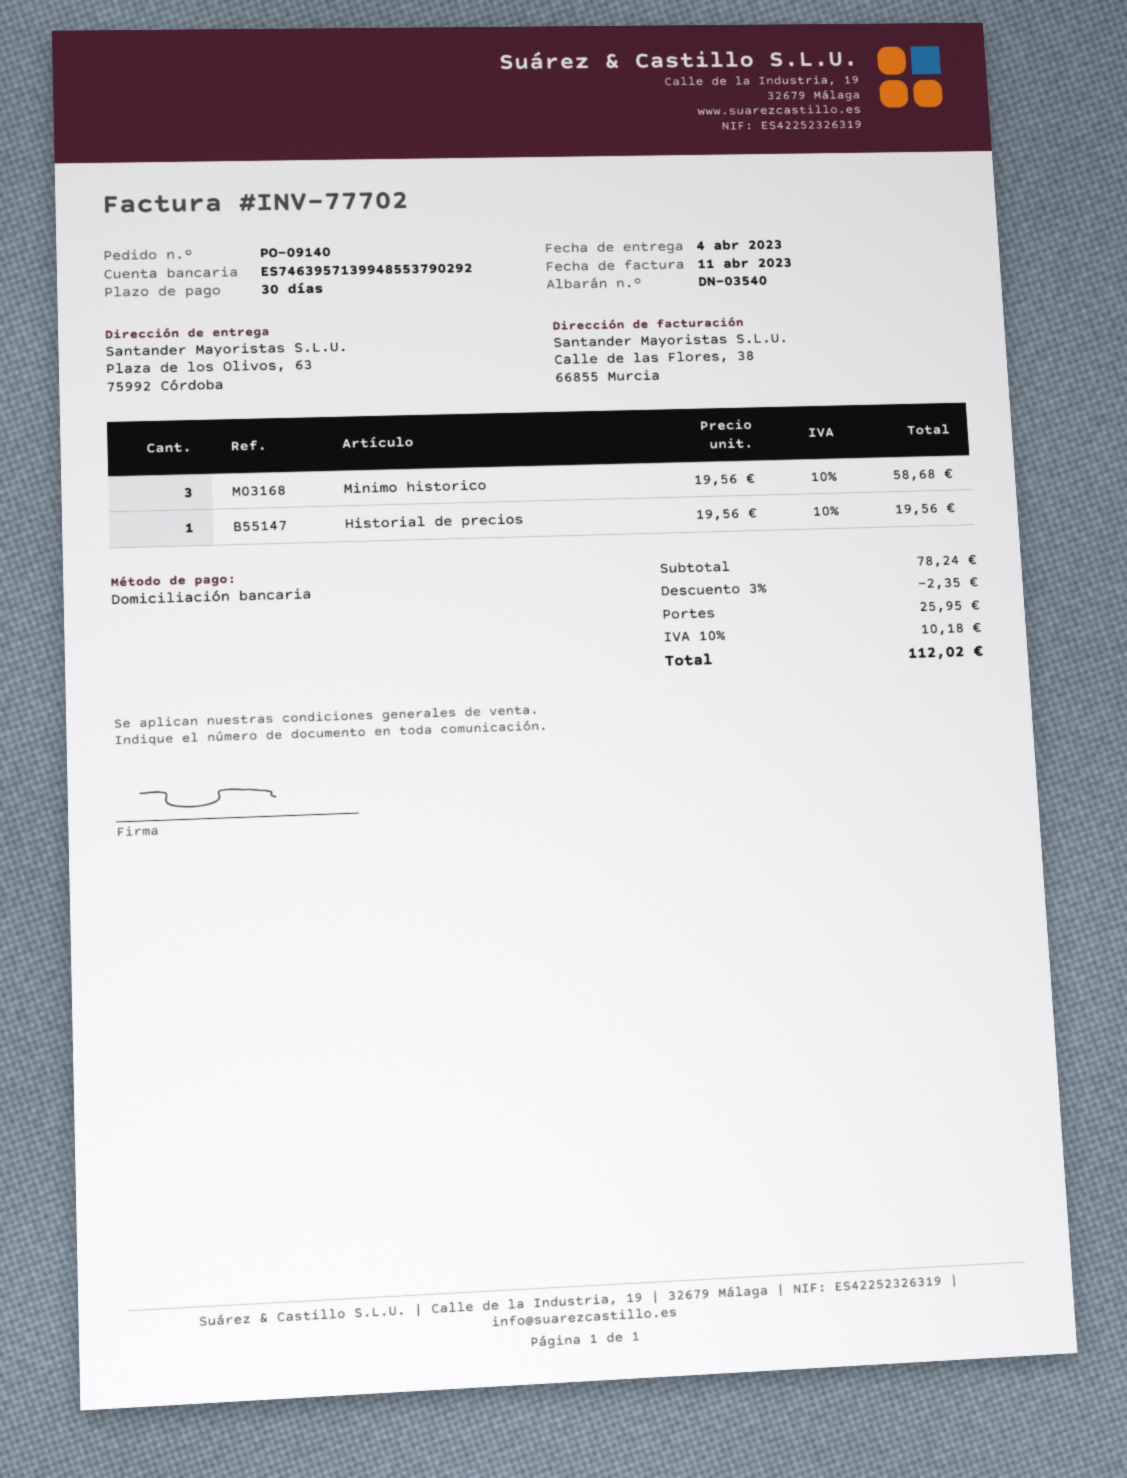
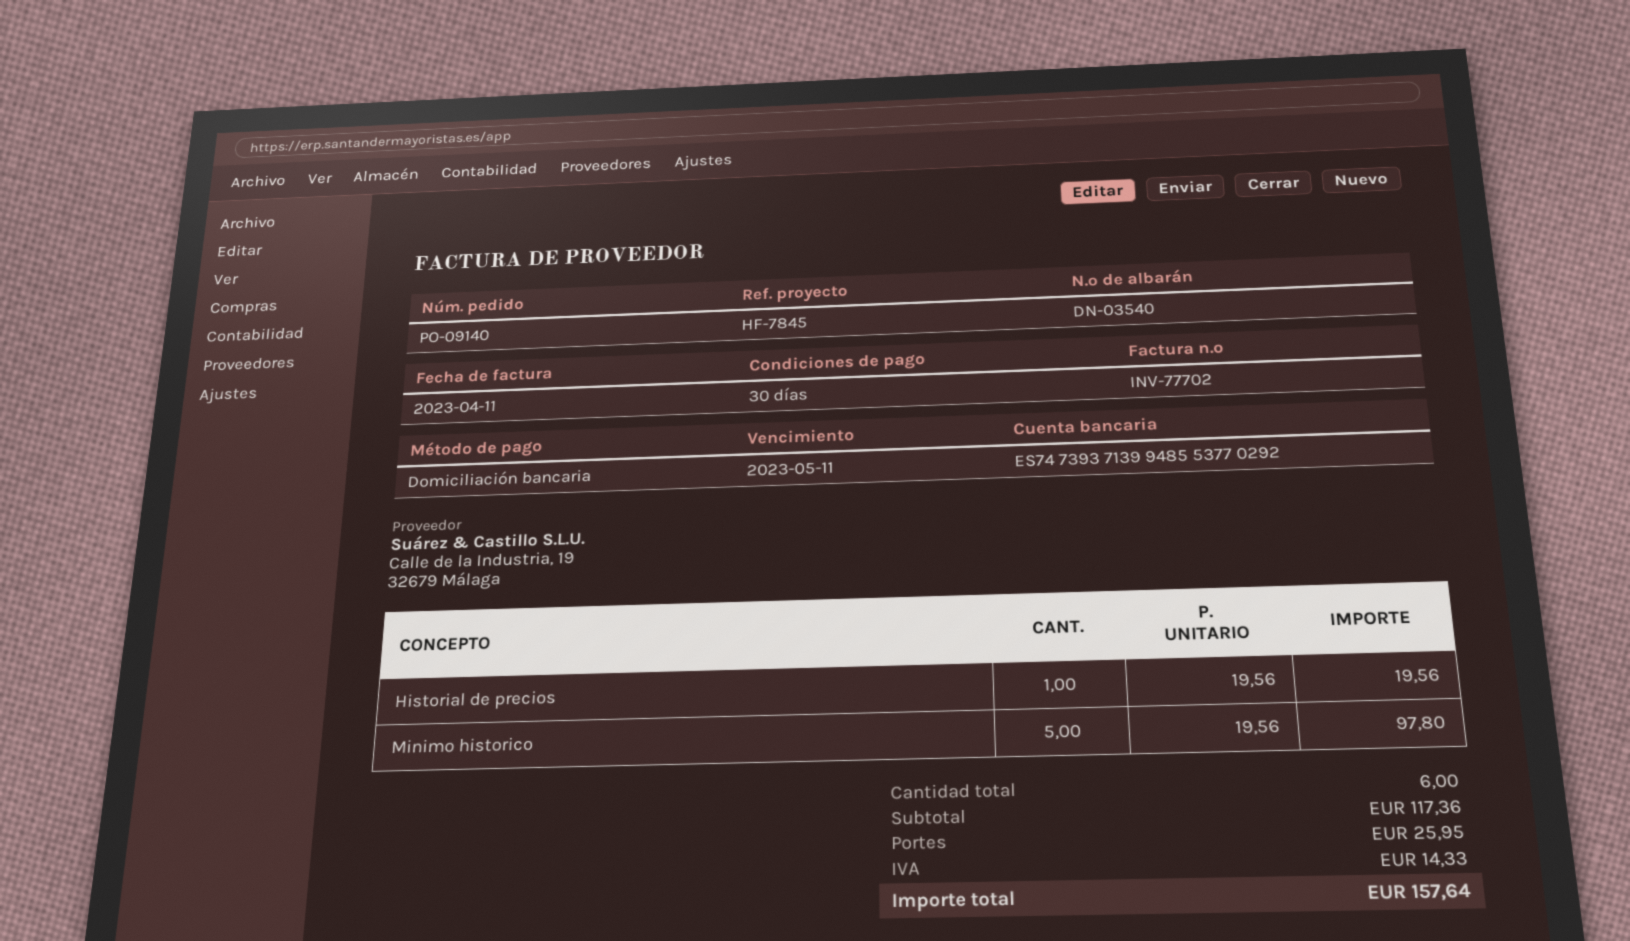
bank account: ES7463957139948553790292 -> ES7473937139948553770292
Minimo historico: 3 x 19.56 = 58.68 -> 5 x 19.56 = 97.80
subtotal: 78.24 -> 117.36
discount: 3% = 2.35 -> none
tax: 10.18 -> 14.33
total: 112.02 -> 157.64

